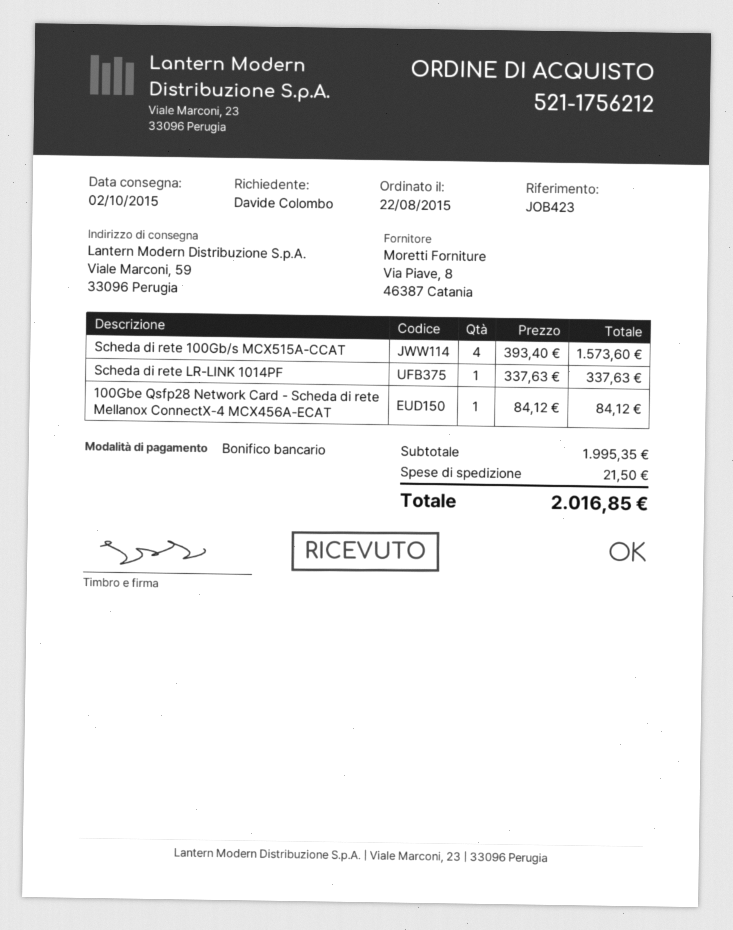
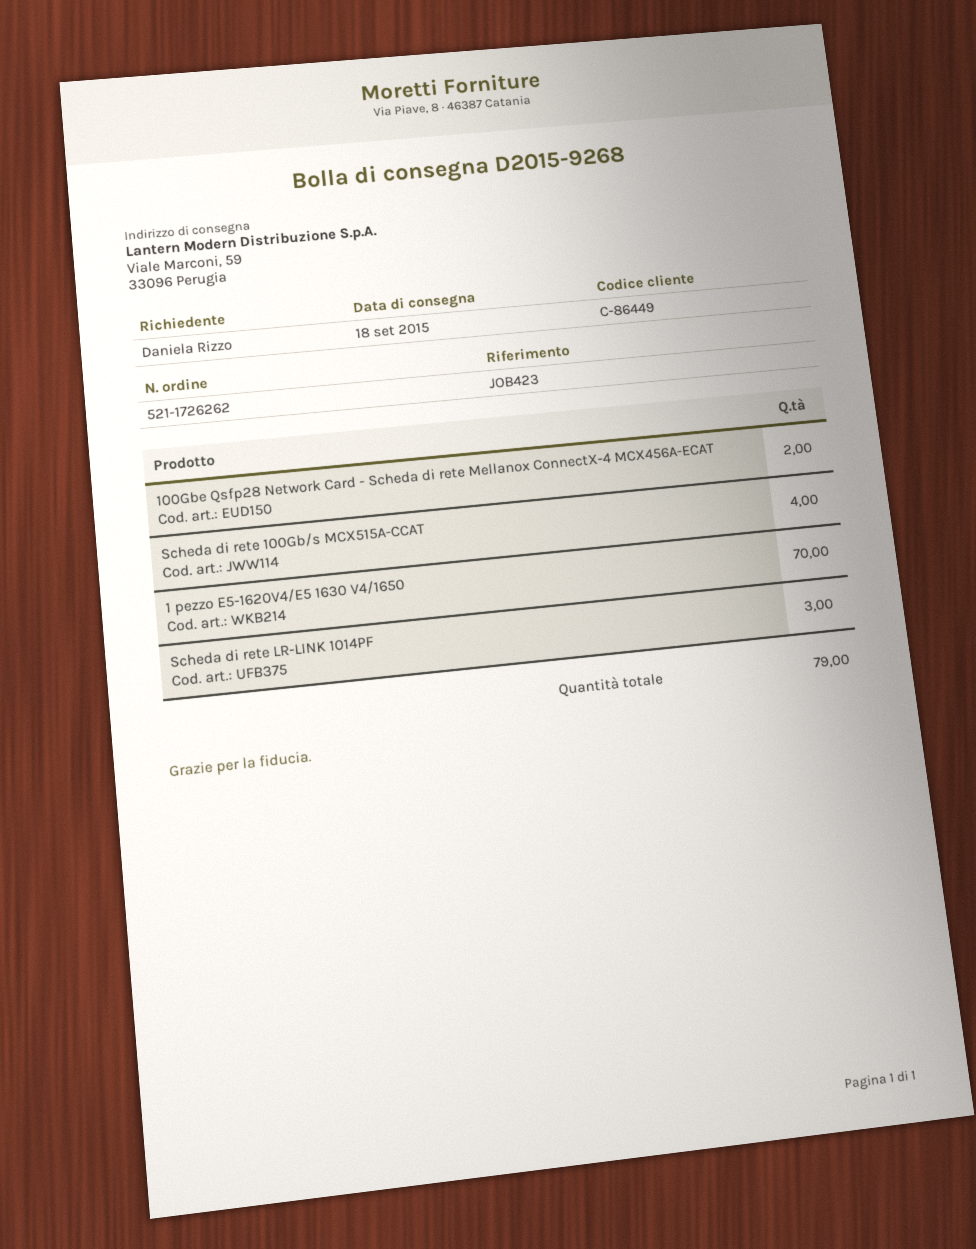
order number: 521-1756212 -> 521-1726262
delivery date: 2015-10-02 -> 2015-09-18
ordered by: Davide Colombo -> Daniela Rizzo
Scheda di rete LR-LINK 1014PF: 1 -> 3
100Gbe Qsfp28 Network Card - Scheda di rete Mellanox ConnectX-4 MCX456A-ECAT: 1 -> 2
1 pezzo E5-1620V4/E5 1630 V4/1650: none -> 70

